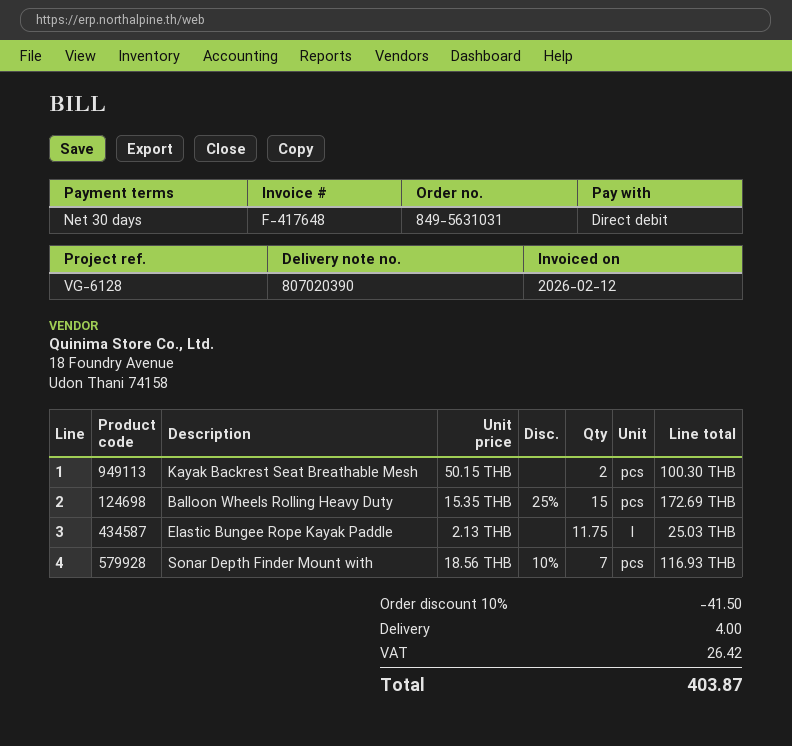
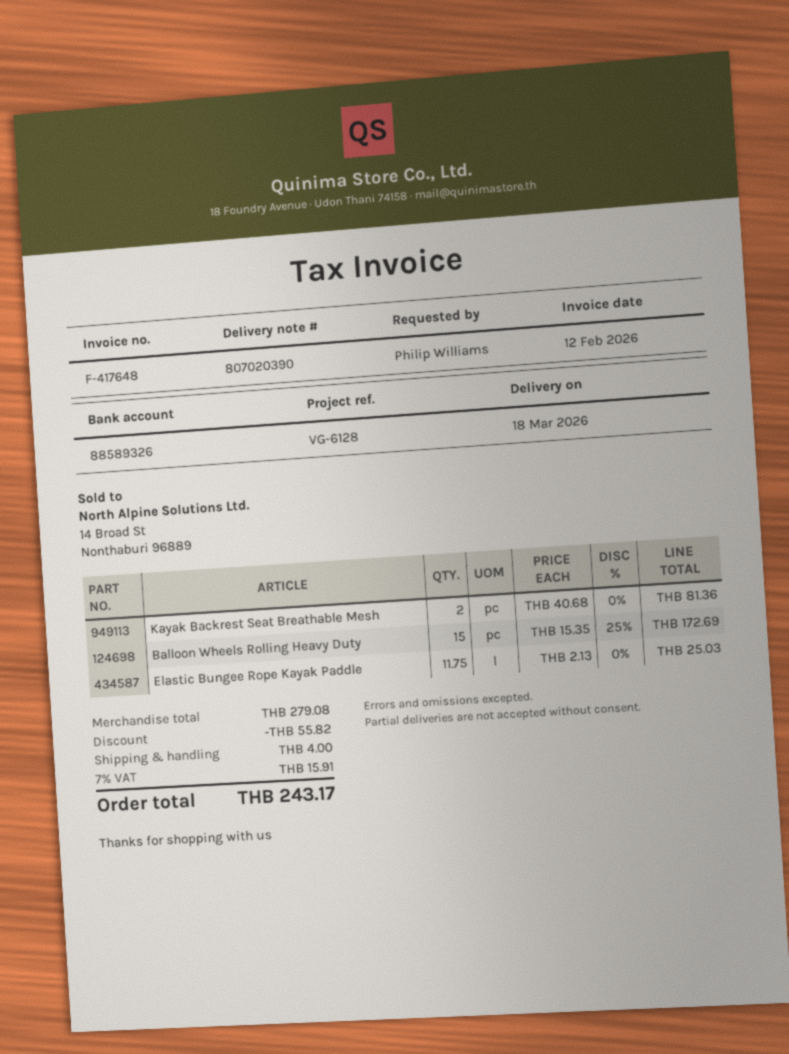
Kayak Backrest Seat Breathable Mesh: 2 x 50.15 = 100.30 -> 2 x 40.68 = 81.36
Sonar Depth Finder Mount with: 7 x 18.56 - 10% = 116.93 -> none
discount: 41.50 -> 55.82
tax: 26.42 -> 15.91
total: 403.87 -> 243.17

